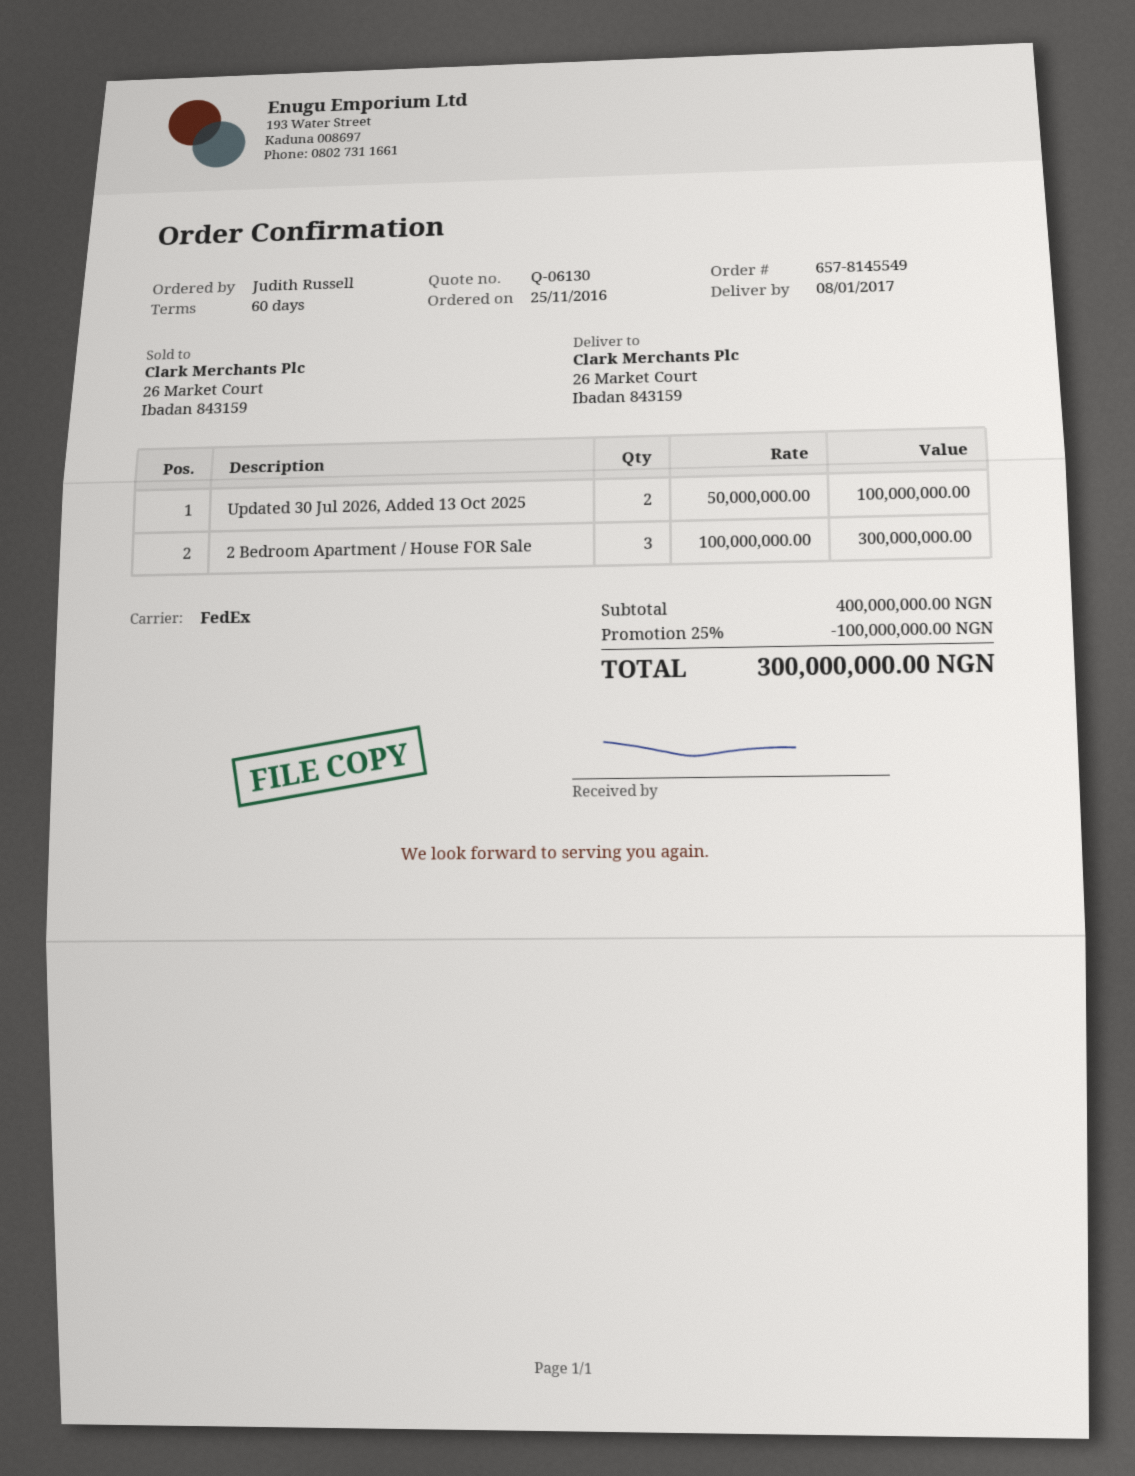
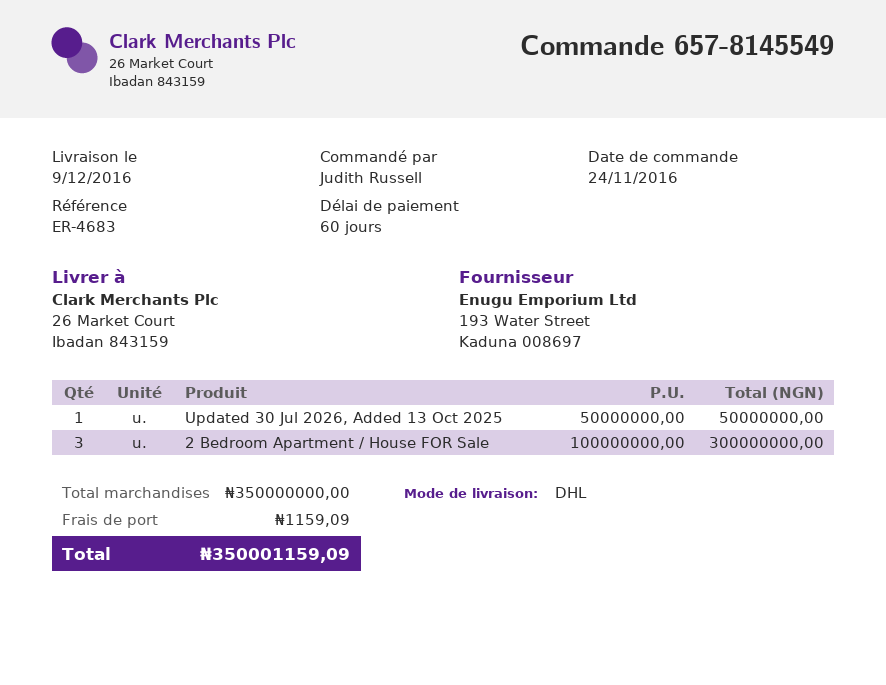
order date: 2016-11-25 -> 2016-11-24
delivery date: 2017-01-08 -> 2016-12-09
shipping method: FedEx -> DHL
Updated 30 Jul 2026, Added 13 Oct 2025: 2 x 50000000.00 = 100000000.00 -> 1 x 50000000.00 = 50000000.00
subtotal: 400000000.00 -> 350000000.00
discount: 25% = 100000000.00 -> none
shipping: none -> 1159.09
total: 300000000.00 -> 350001159.09

